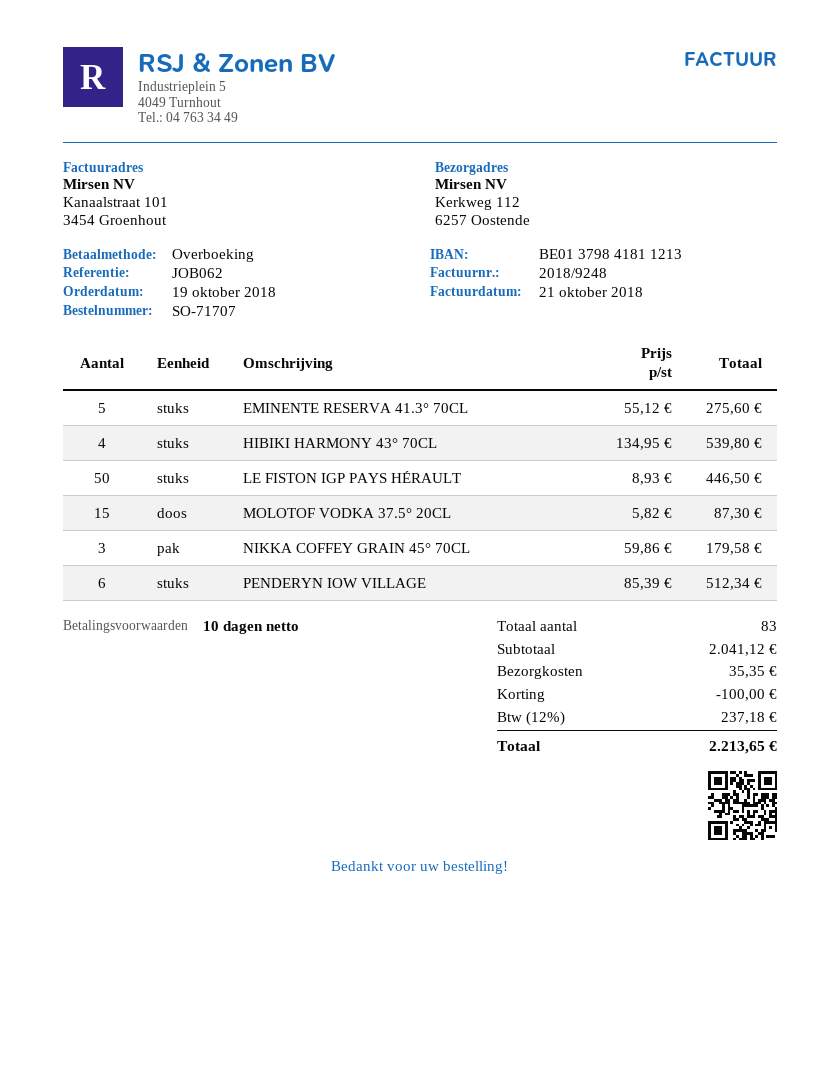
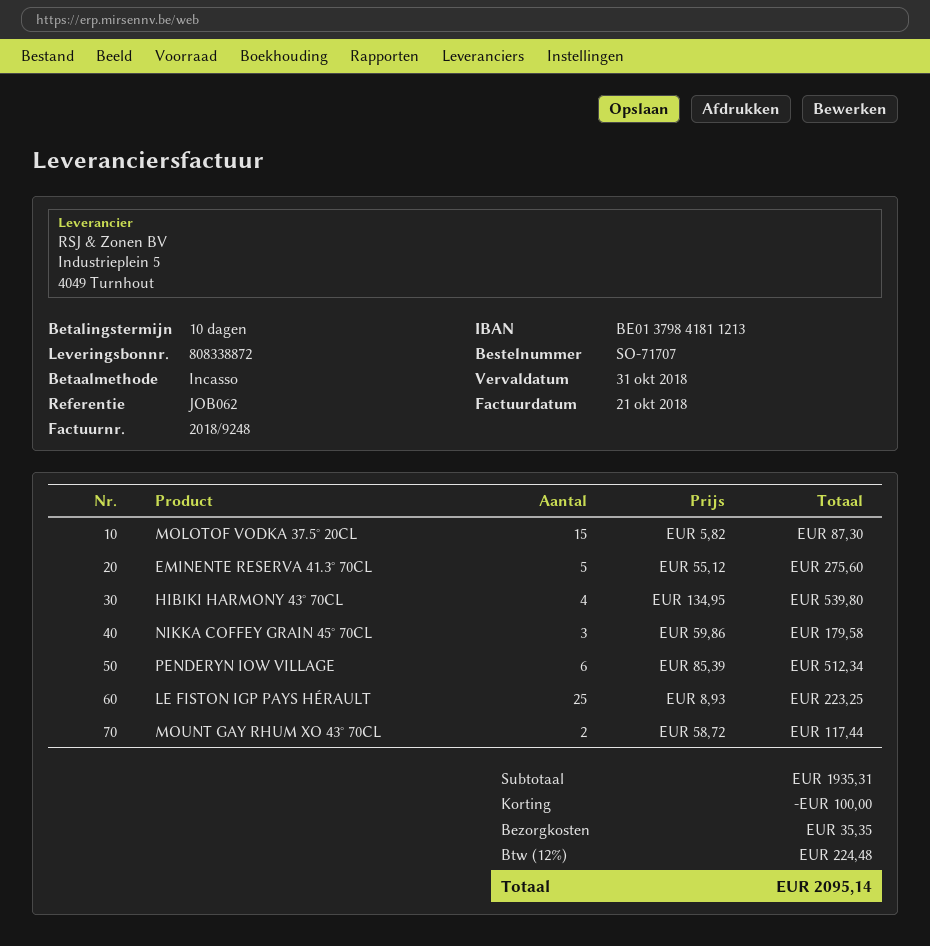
payment method: bank transfer -> direct debit
LE FISTON IGP PAYS HÉRAULT: 50 x 8.93 = 446.50 -> 25 x 8.93 = 223.25
MOUNT GAY RHUM XO 43° 70CL: none -> 2 x 58.72 = 117.44
subtotal: 2041.12 -> 1935.31
tax: 12% = 237.18 -> 12% = 224.48
total: 2213.65 -> 2095.14

